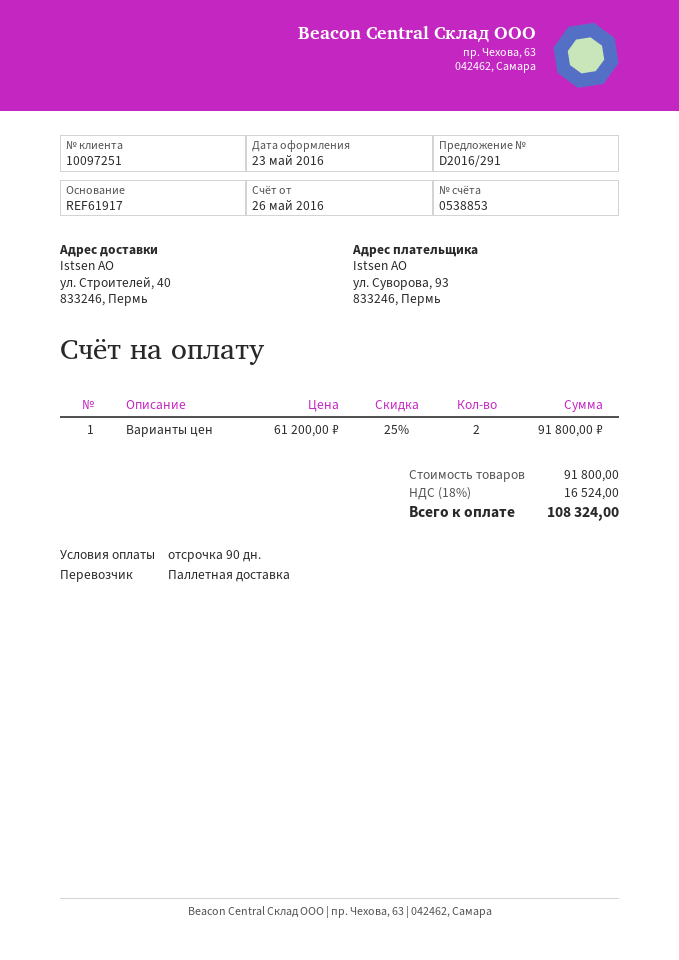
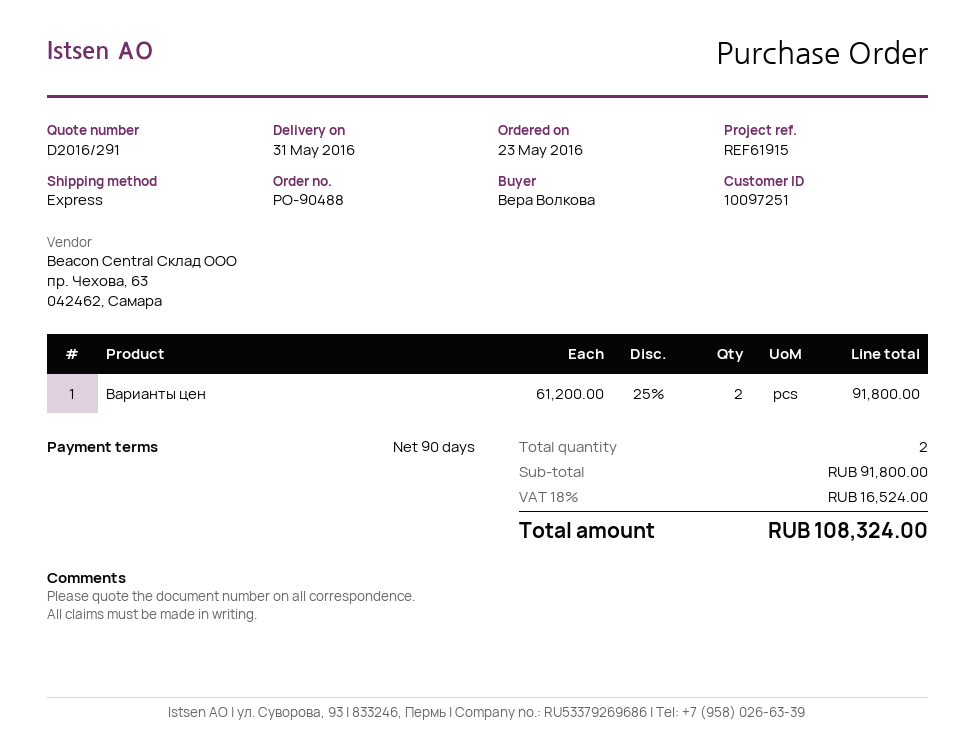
reference: REF61917 -> REF61915
shipping method: pallet freight -> express

